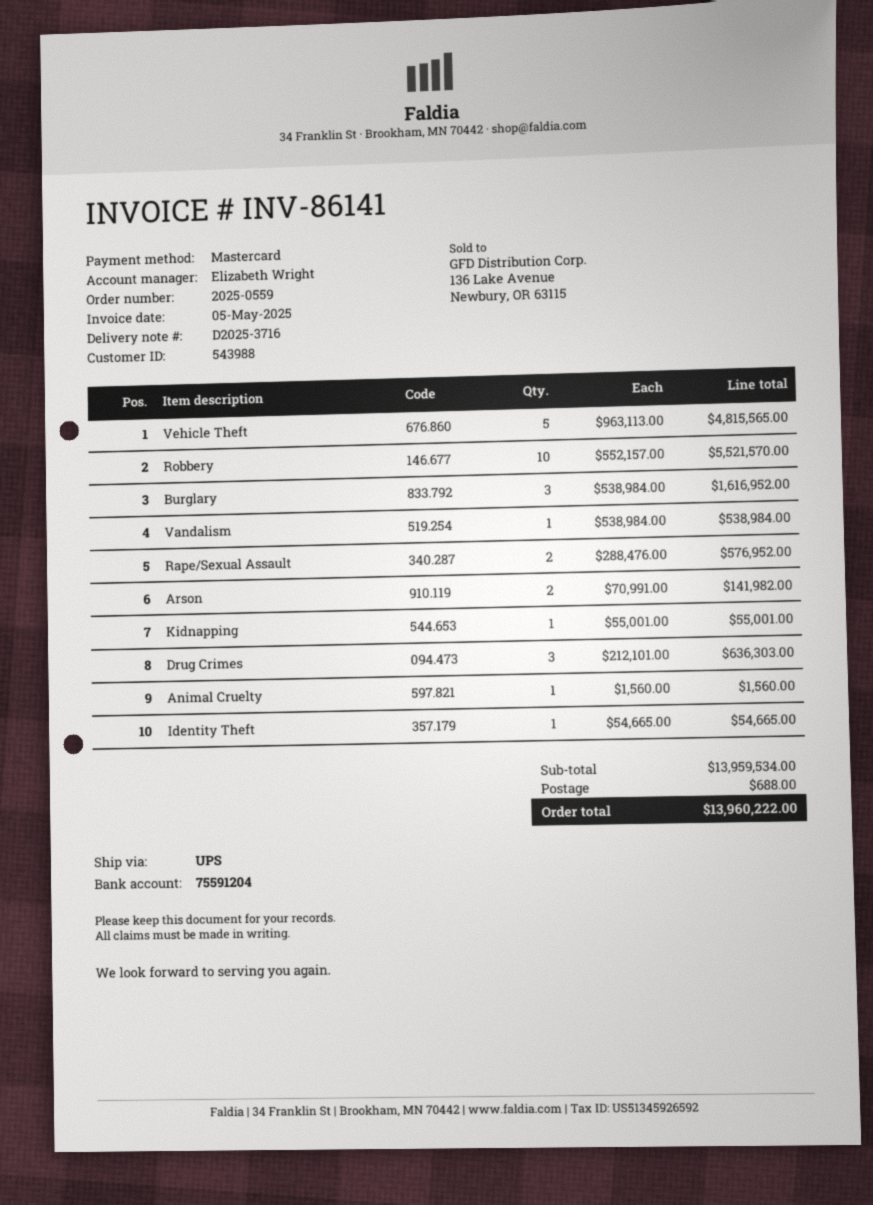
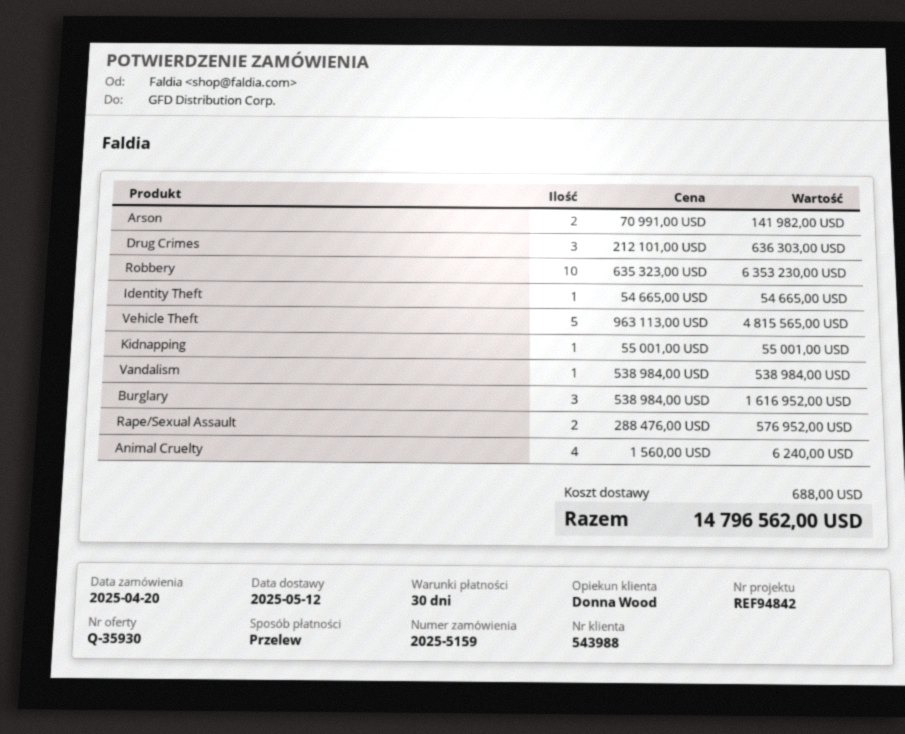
order number: 2025-0559 -> 2025-5159
sales rep: Elizabeth Wright -> Donna Wood
payment method: Mastercard -> bank transfer
Robbery: 10 x 552157.00 = 5521570.00 -> 10 x 635323.00 = 6353230.00
Animal Cruelty: 1 x 1560.00 = 1560.00 -> 4 x 1560.00 = 6240.00
total: 13960222.00 -> 14796562.00

